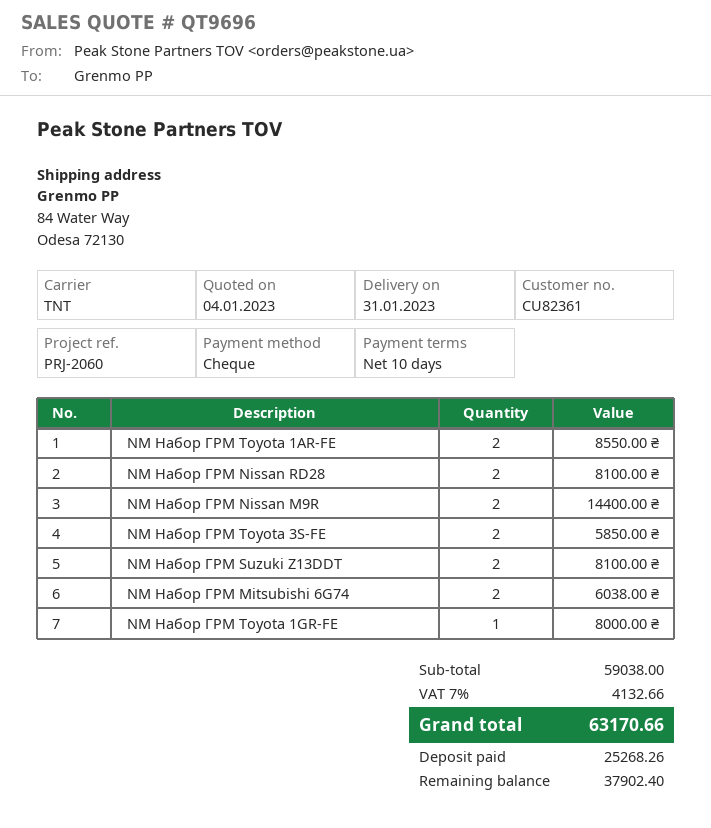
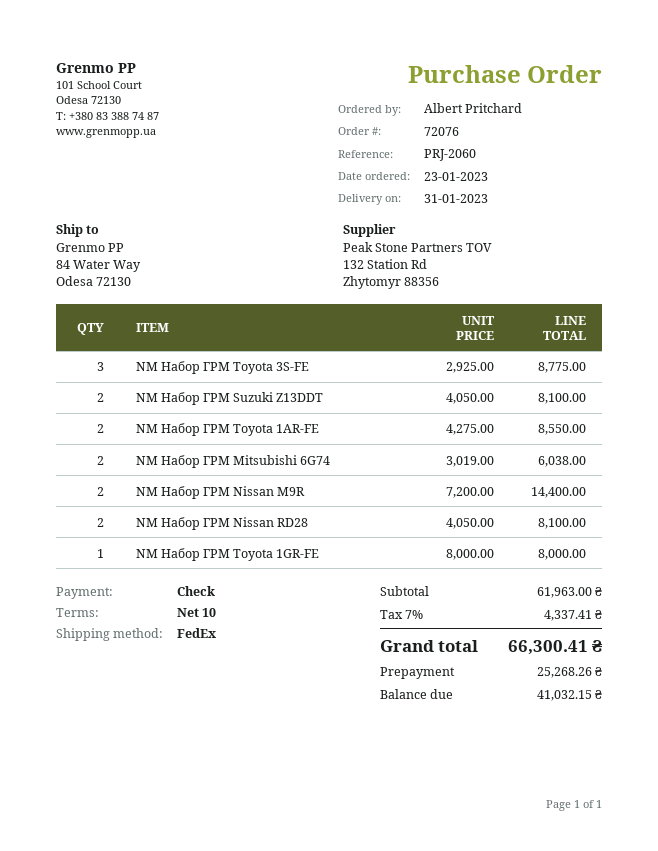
shipping method: TNT -> FedEx
NM Набор ГРМ Toyota 3S-FE: 2 for 5850.00 -> 3 for 8775.00
subtotal: 59038.00 -> 61963.00
tax: 7% = 4132.66 -> 7% = 4337.41
total: 63170.66 -> 66300.41
balance: 37902.40 -> 41032.15

